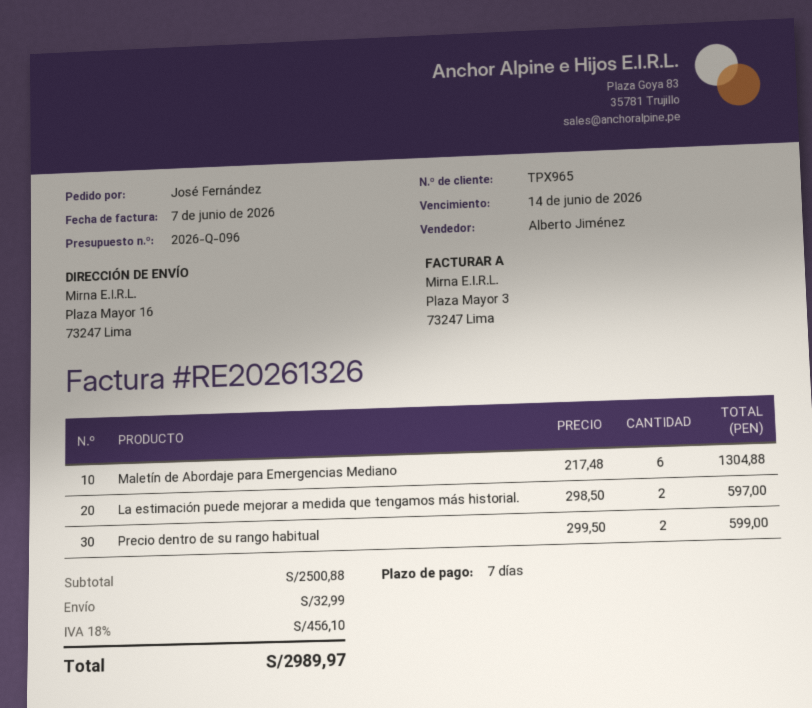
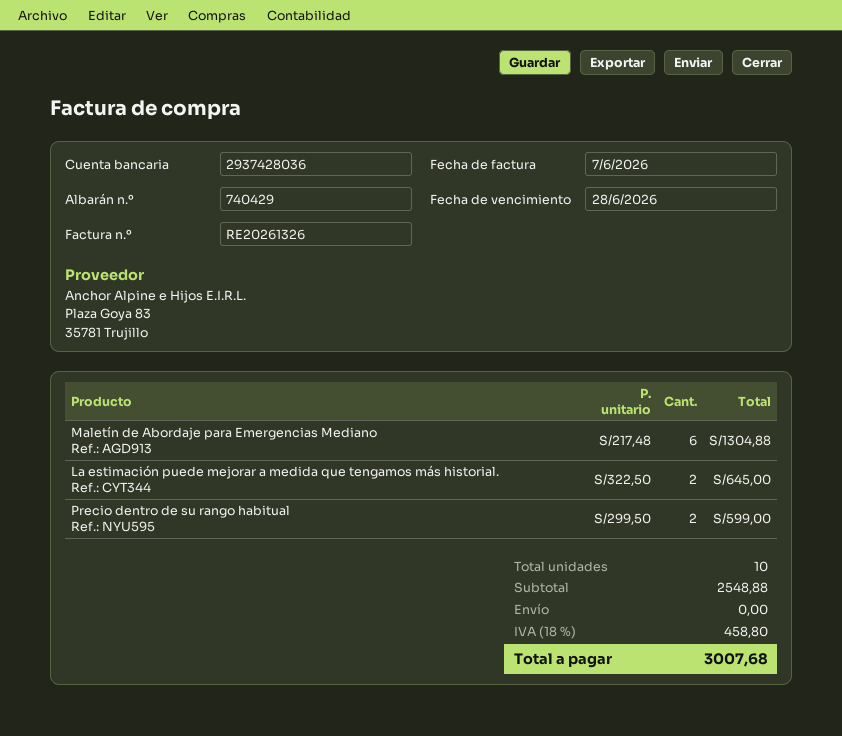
due date: 2026-06-14 -> 2026-06-28
La estimación puede mejorar a medida que tengamos más historial.: 2 x 298.50 = 597.00 -> 2 x 322.50 = 645.00
subtotal: 2500.88 -> 2548.88
shipping: 32.99 -> 0.00
tax: 18% = 456.10 -> 18% = 458.80
total: 2989.97 -> 3007.68

